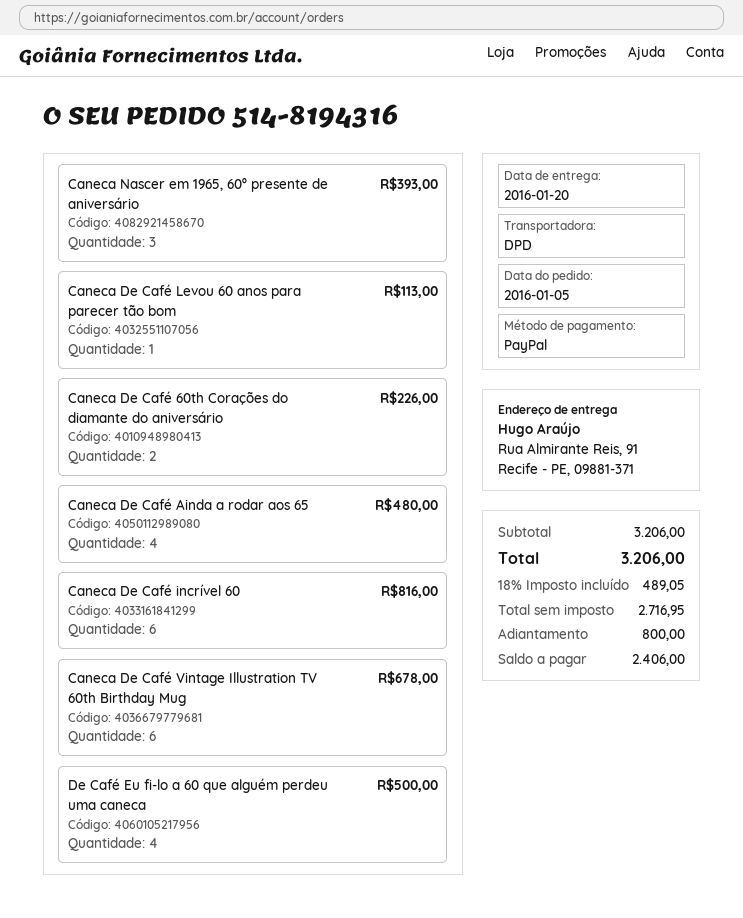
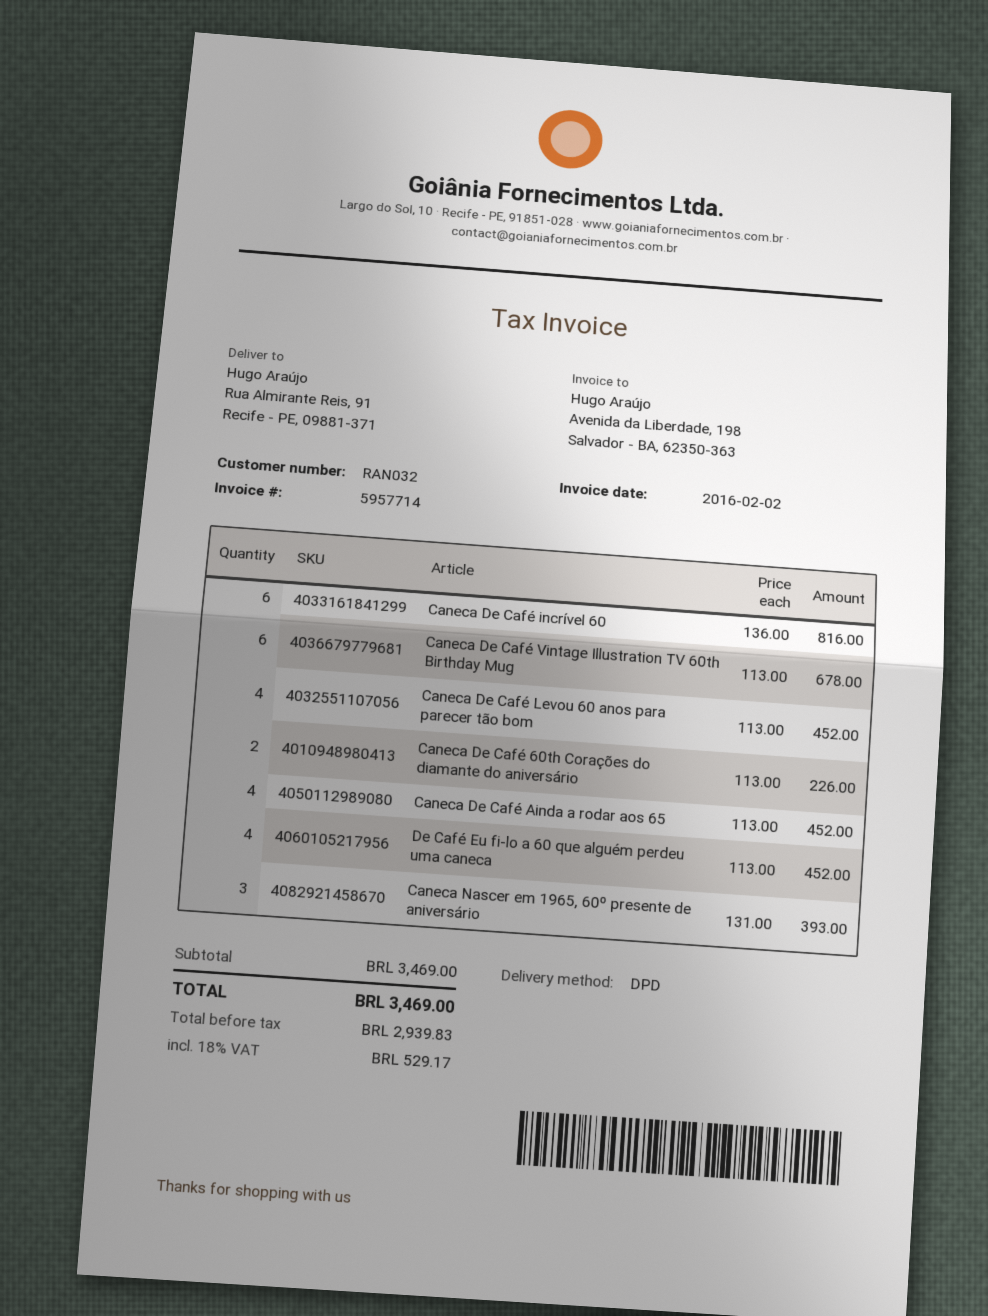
Caneca De Café Levou 60 anos para parecer tão bom: 1 for 113.00 -> 4 for 452.00
Caneca De Café Ainda a rodar aos 65: 4 for 480.00 -> 4 for 452.00
De Café Eu fi-lo a 60 que alguém perdeu uma caneca: 4 for 500.00 -> 4 for 452.00
subtotal: 3206.00 -> 3469.00
net: 2716.95 -> 2939.83
tax: 18% = 489.05 -> 18% = 529.17
total: 3206.00 -> 3469.00

